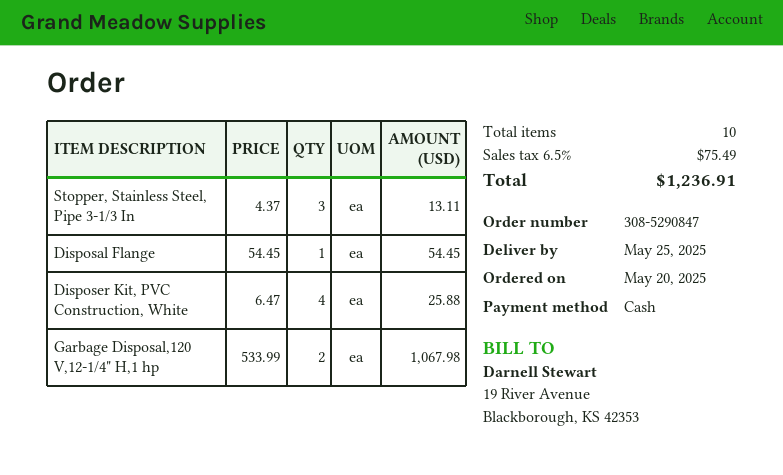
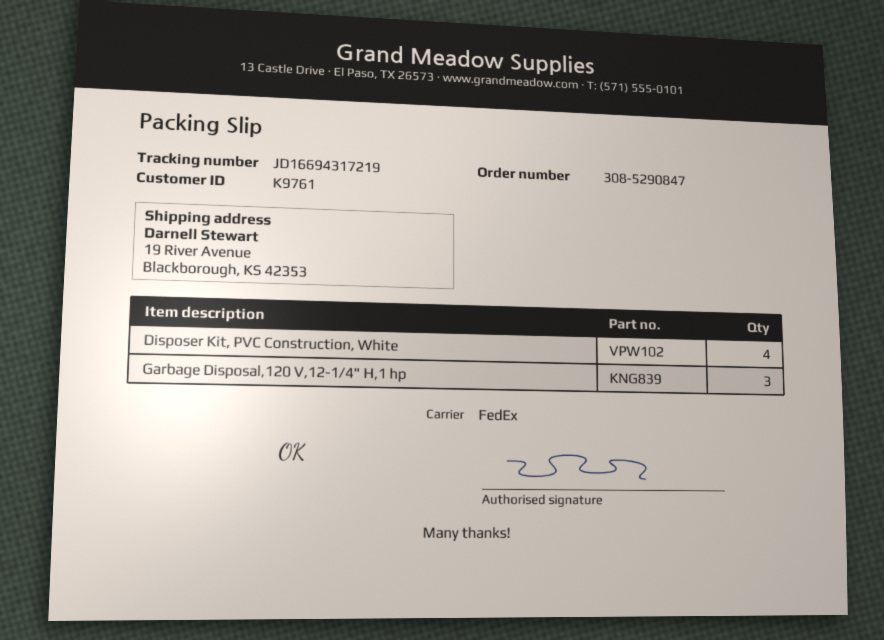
Stopper, Stainless Steel, Pipe 3-1/3 In: 3 -> none
Disposal Flange: 1 -> none
Garbage Disposal,120 V,12-1/4" H,1 hp: 2 -> 3

